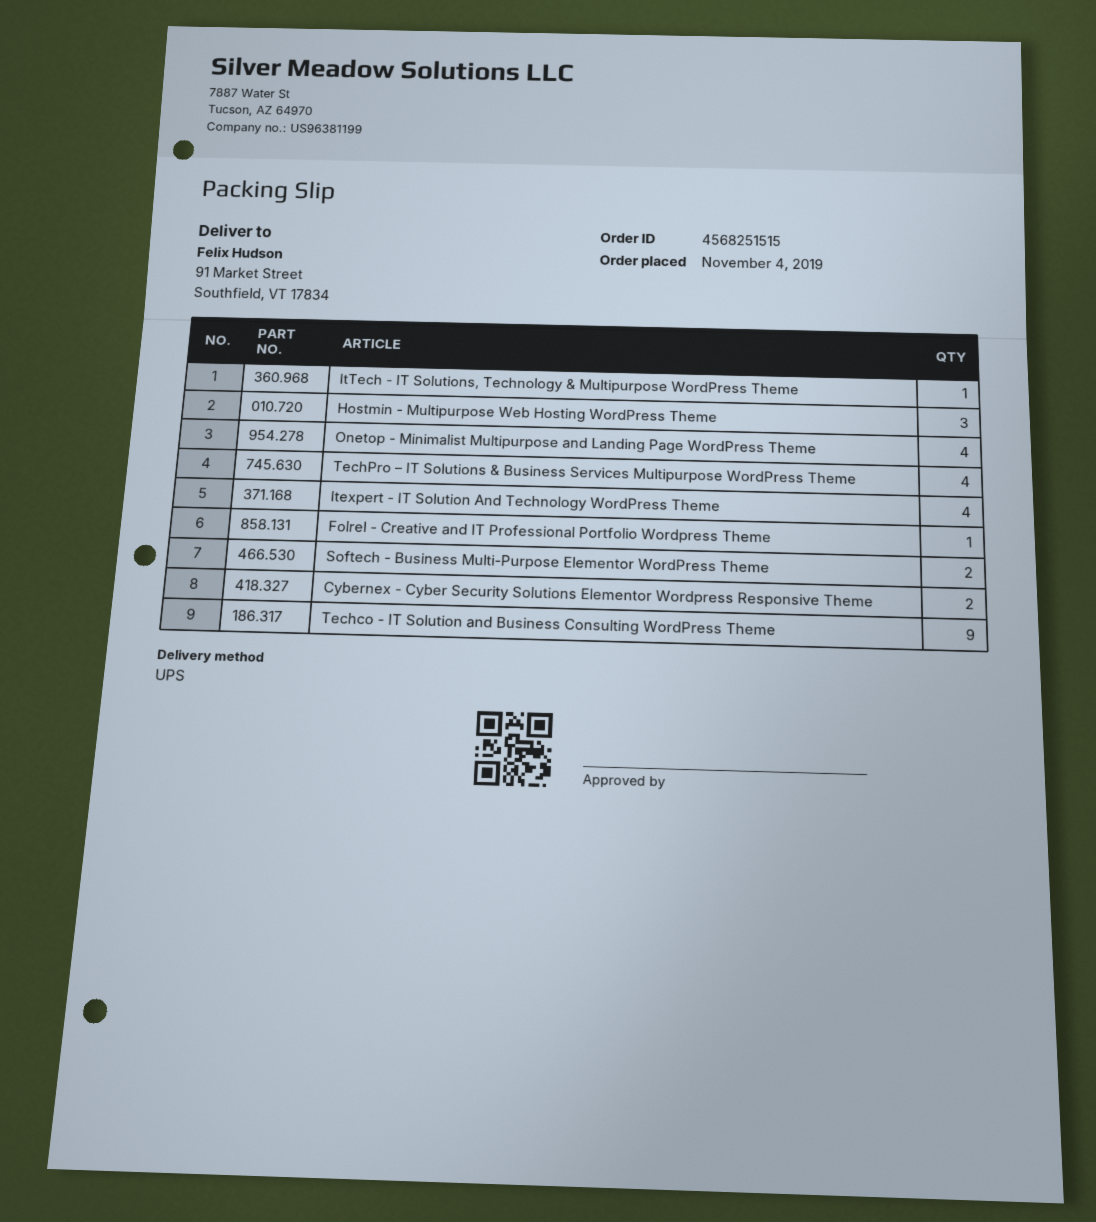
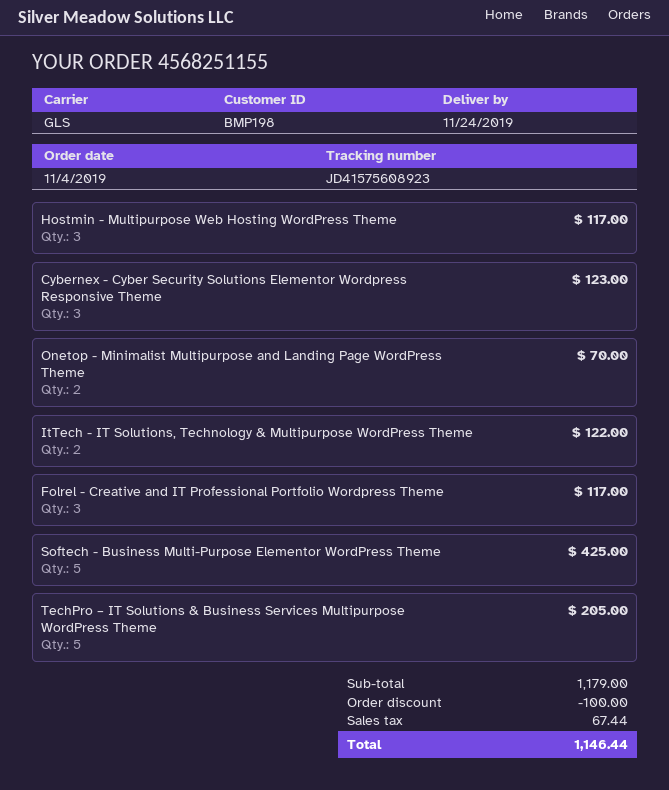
order number: 4568251515 -> 4568251155
shipping method: UPS -> GLS
ItTech - IT Solutions, Technology & Multipurpose WordPress Theme: 1 -> 2
Onetop - Minimalist Multipurpose and Landing Page WordPress Theme: 4 -> 2
TechPro – IT Solutions & Business Services Multipurpose WordPress Theme: 4 -> 5
Itexpert - IT Solution And Technology WordPress Theme: 4 -> none
Folrel - Creative and IT Professional Portfolio Wordpress Theme: 1 -> 3
Softech - Business Multi-Purpose Elementor WordPress Theme: 2 -> 5
Cybernex - Cyber Security Solutions Elementor Wordpress Responsive Theme: 2 -> 3
Techco - IT Solution and Business Consulting WordPress Theme: 9 -> none

